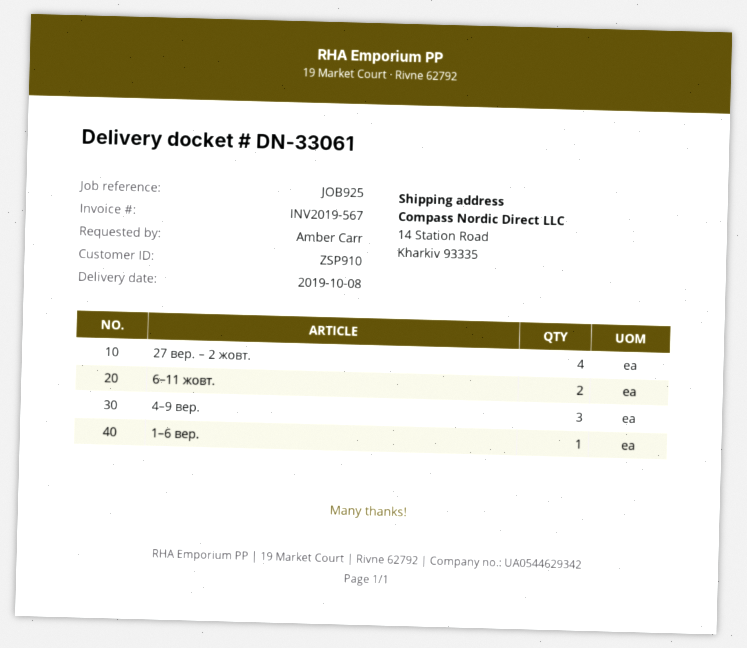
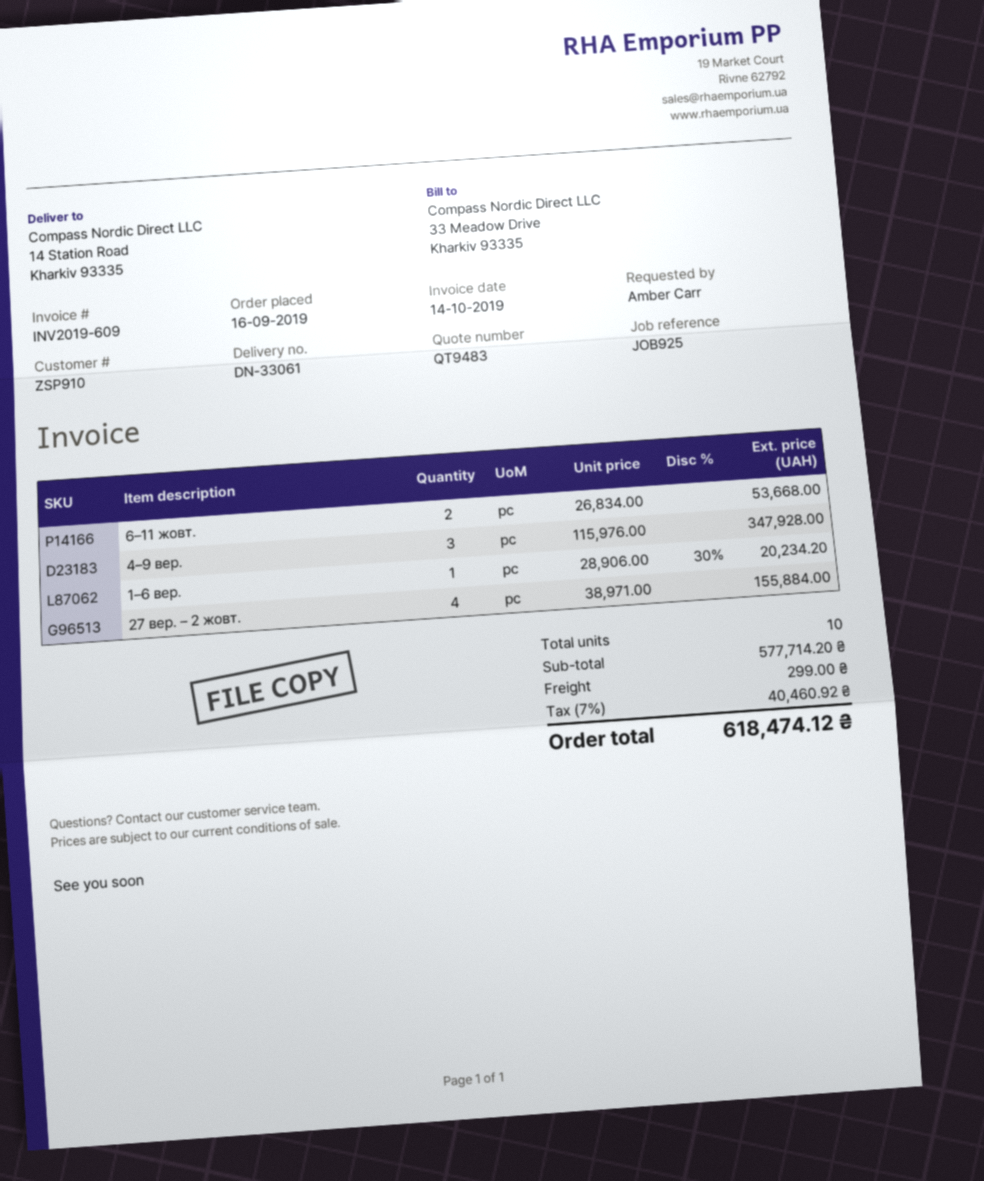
invoice number: INV2019-567 -> INV2019-609

